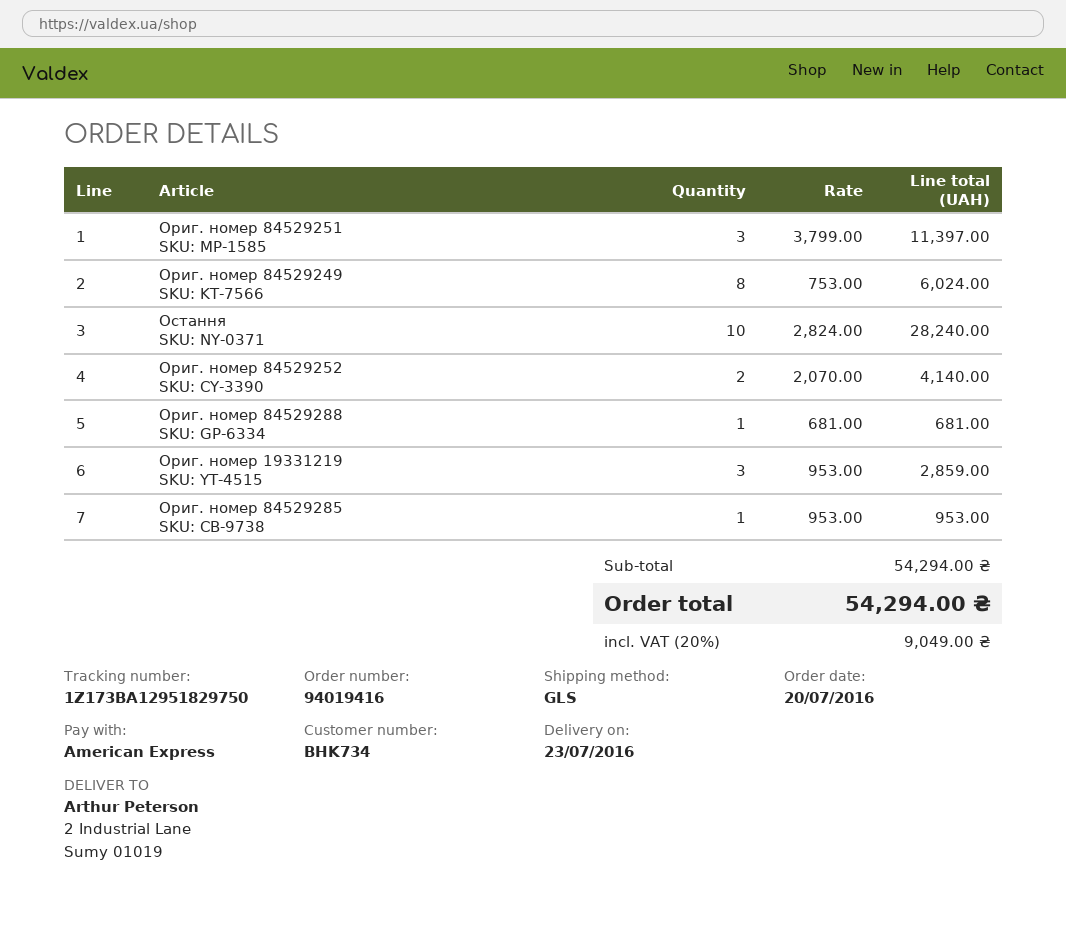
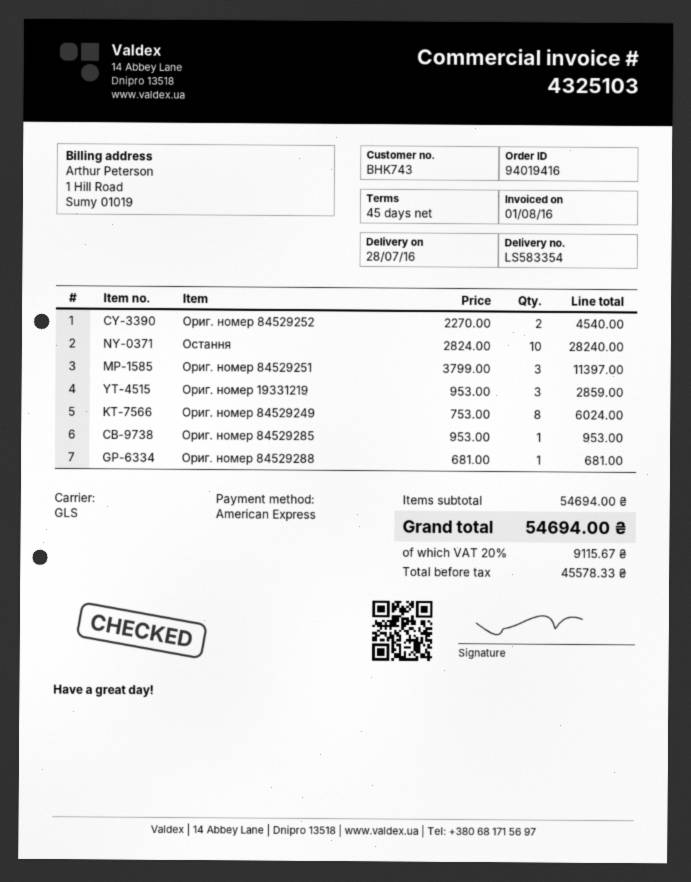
delivery date: 2016-07-23 -> 2016-07-28
customer number: BHK734 -> BHK743
Ориг. номер 84529252: 2 x 2070.00 = 4140.00 -> 2 x 2270.00 = 4540.00
subtotal: 54294.00 -> 54694.00
tax: 20% = 9049.00 -> 20% = 9115.67
total: 54294.00 -> 54694.00

